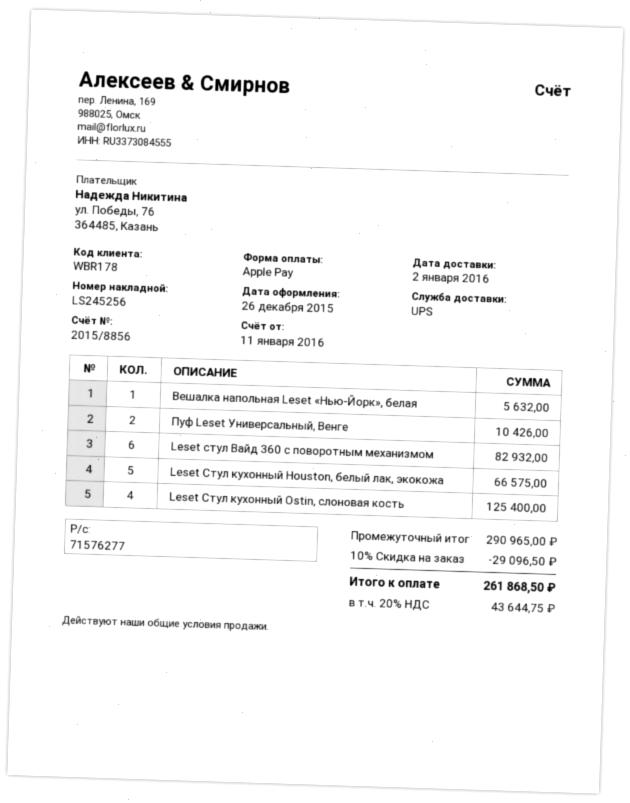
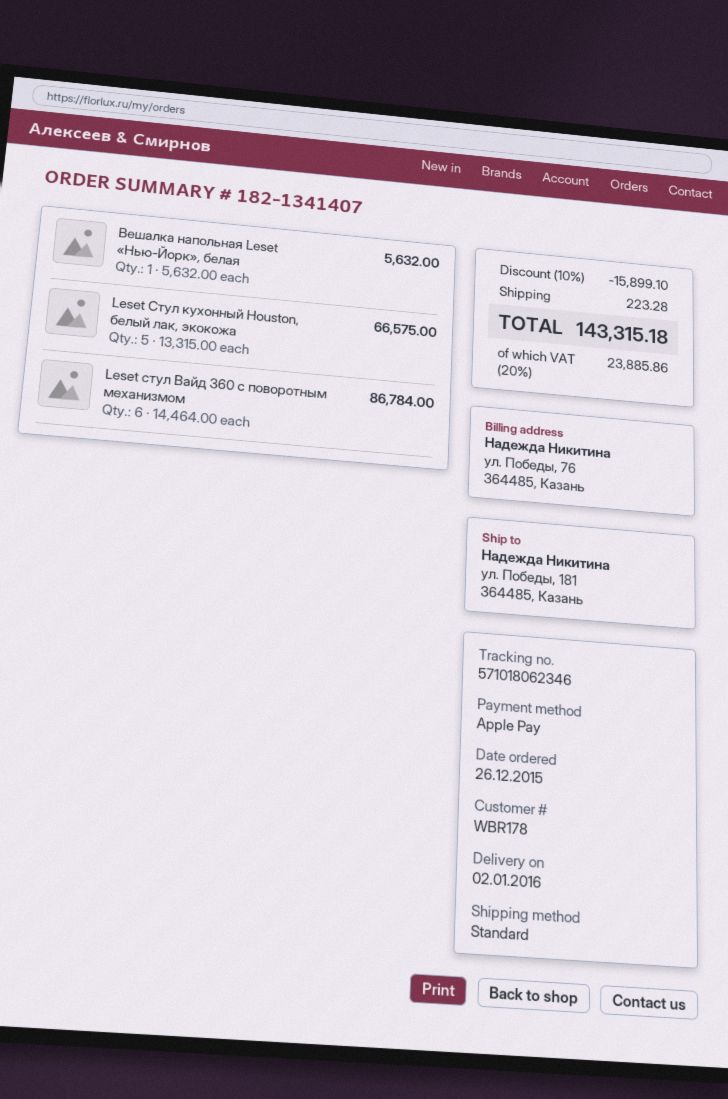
shipping method: UPS -> standard
Пуф Leset Универсальный, Венге: 2 for 10426.00 -> none
Leset стул Вайд 360 с поворотным механизмом: 6 for 82932.00 -> 6 for 86784.00
Leset Стул кухонный Ostin, слоновая кость: 4 for 125400.00 -> none
discount: 10% = 29096.50 -> 10% = 15899.10
shipping: none -> 223.28
tax: 20% = 43644.75 -> 20% = 23885.86
total: 261868.50 -> 143315.18

